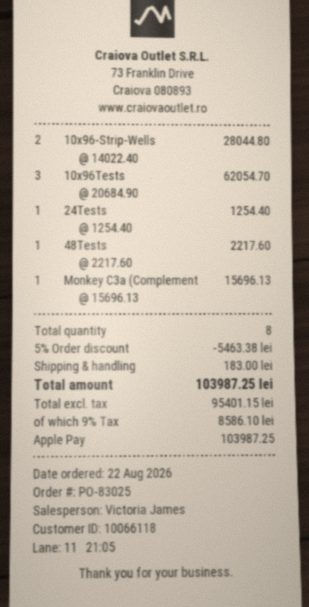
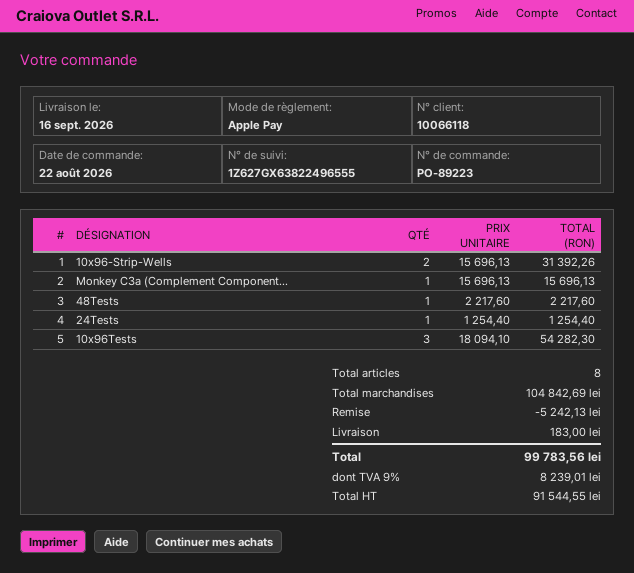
order number: PO-83025 -> PO-89223
10x96-Strip-Wells: 2 x 14022.40 = 28044.80 -> 2 x 15696.13 = 31392.26
10x96Tests: 3 x 20684.90 = 62054.70 -> 3 x 18094.10 = 54282.30
discount: 5463.38 -> 5242.13
net: 95401.15 -> 91544.55
tax: 9% = 8586.10 -> 9% = 8239.01
total: 103987.25 -> 99783.56

